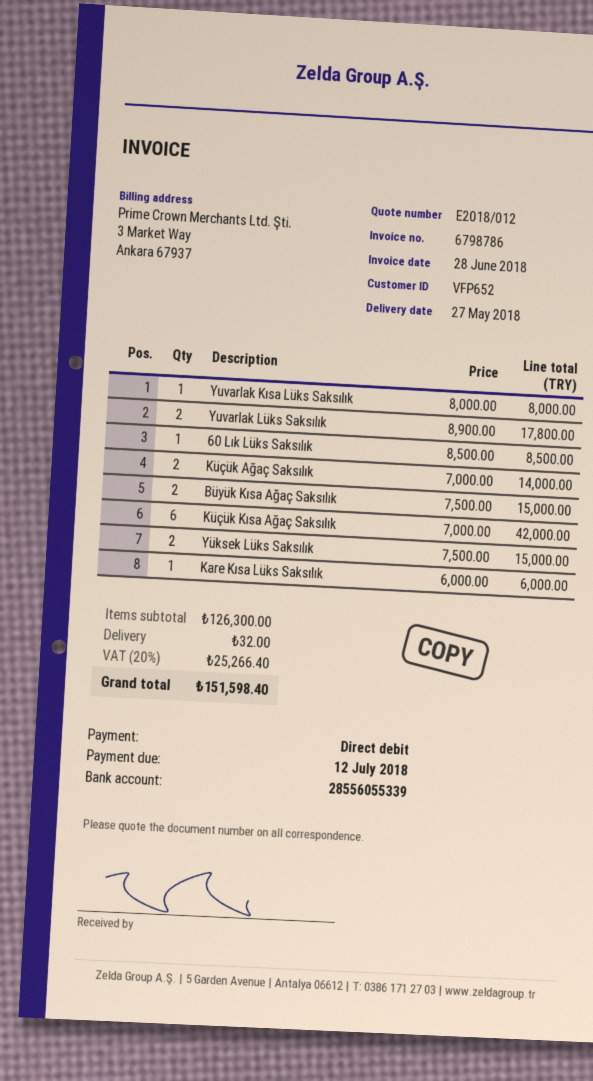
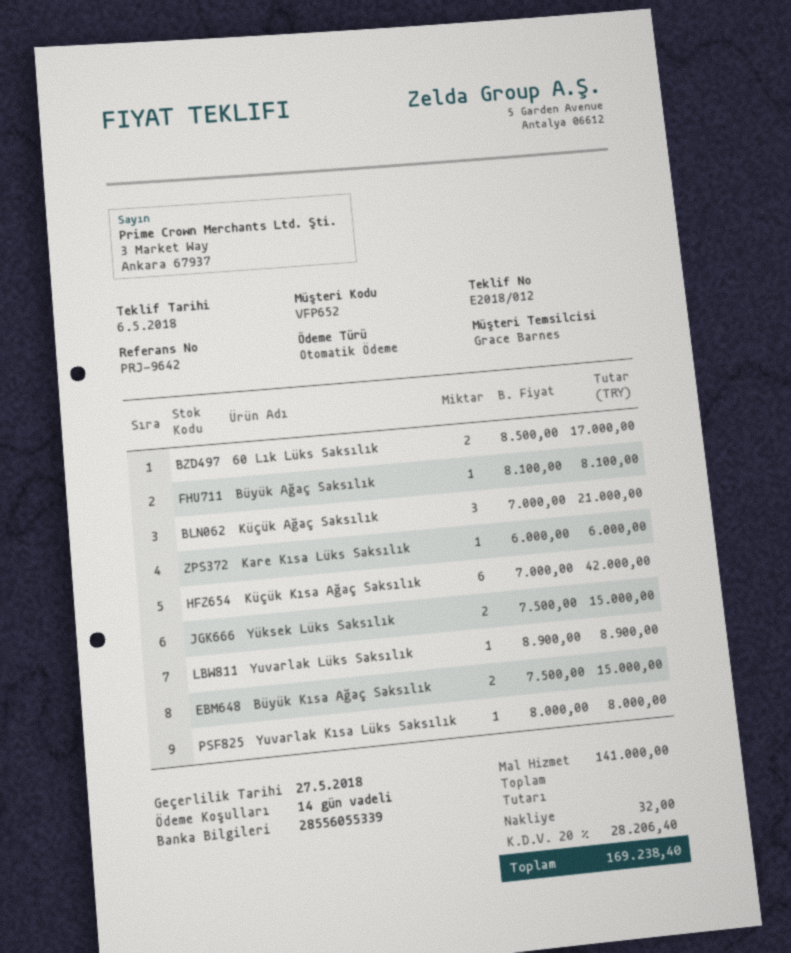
Yuvarlak Lüks Saksılık: 2 x 8900.00 = 17800.00 -> 1 x 8900.00 = 8900.00
60 Lık Lüks Saksılık: 1 x 8500.00 = 8500.00 -> 2 x 8500.00 = 17000.00
Küçük Ağaç Saksılık: 2 x 7000.00 = 14000.00 -> 3 x 7000.00 = 21000.00
Büyük Ağaç Saksılık: none -> 1 x 8100.00 = 8100.00
subtotal: 126300.00 -> 141000.00
tax: 20% = 25266.40 -> 20% = 28206.40
total: 151598.40 -> 169238.40

